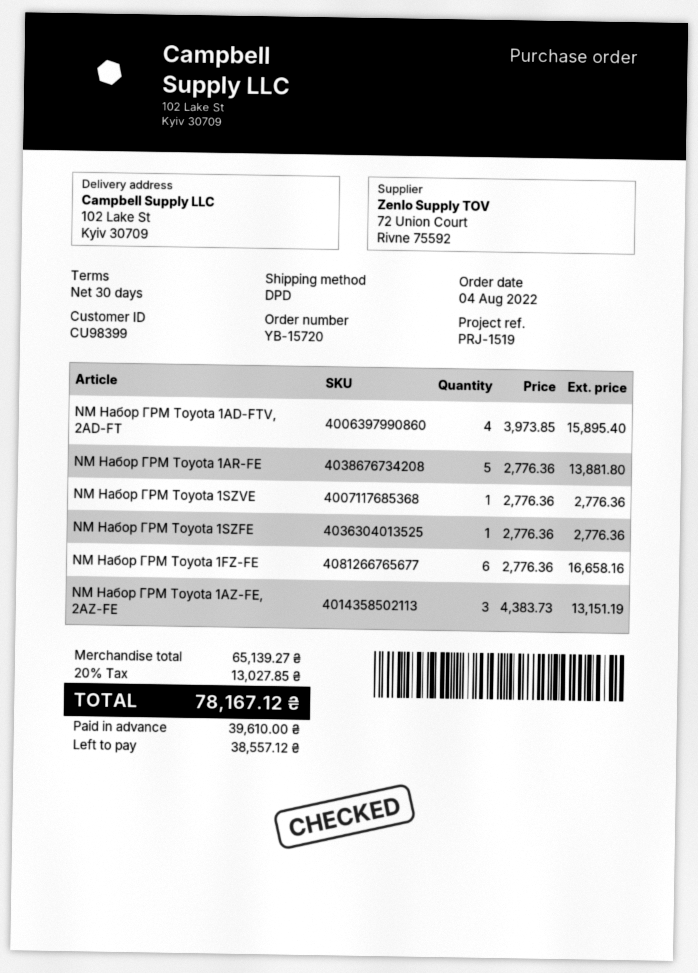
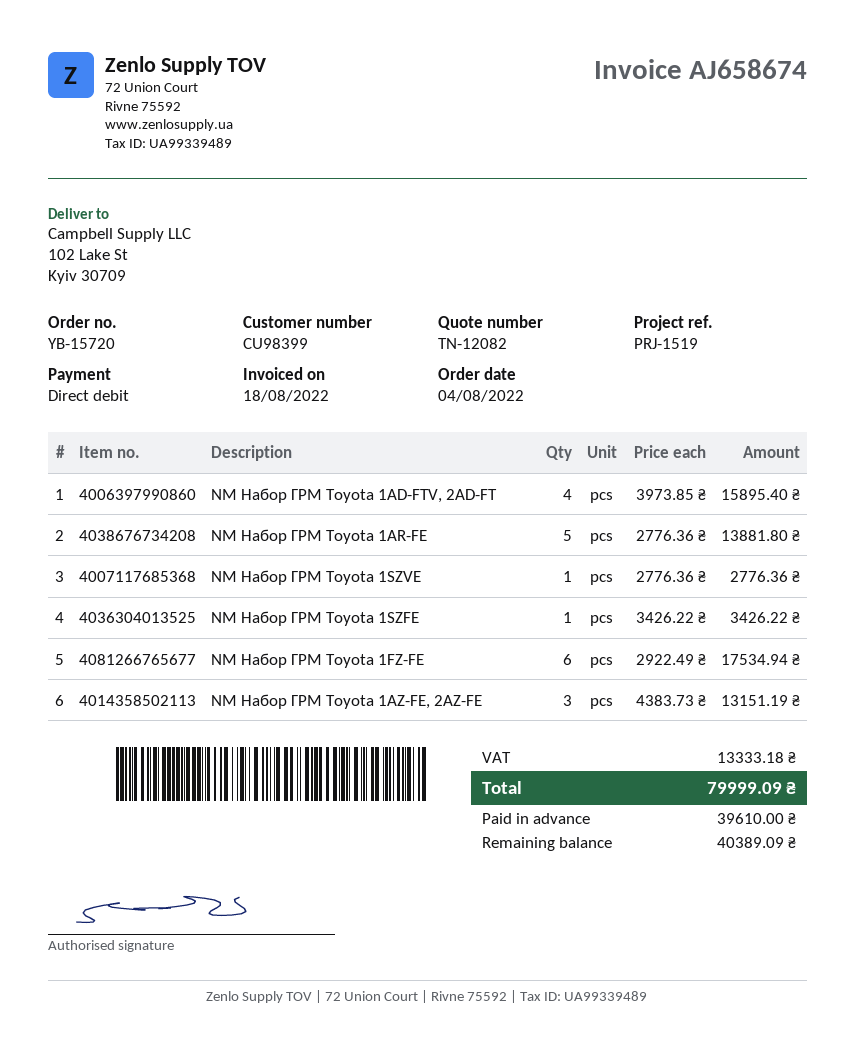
NM Набор ГРМ Toyota 1SZFE: 1 x 2776.36 = 2776.36 -> 1 x 3426.22 = 3426.22
NM Набор ГРМ Toyota 1FZ-FE: 6 x 2776.36 = 16658.16 -> 6 x 2922.49 = 17534.94
tax: 13027.85 -> 13333.18
total: 78167.12 -> 79999.09
balance: 38557.12 -> 40389.09

